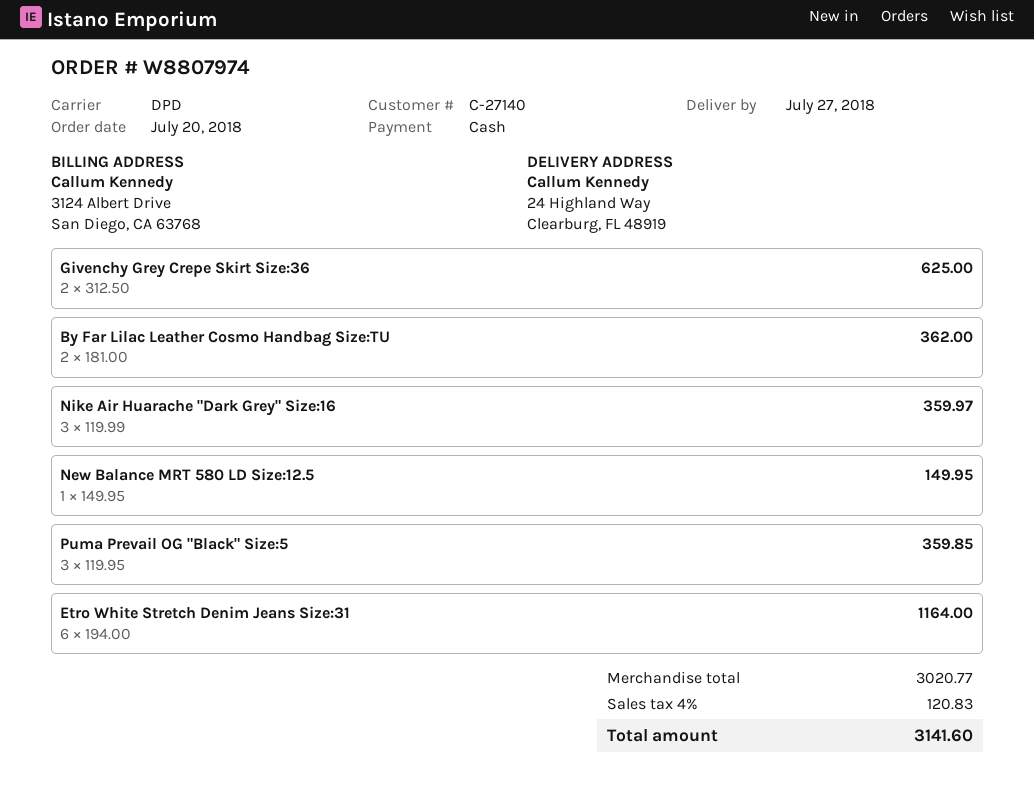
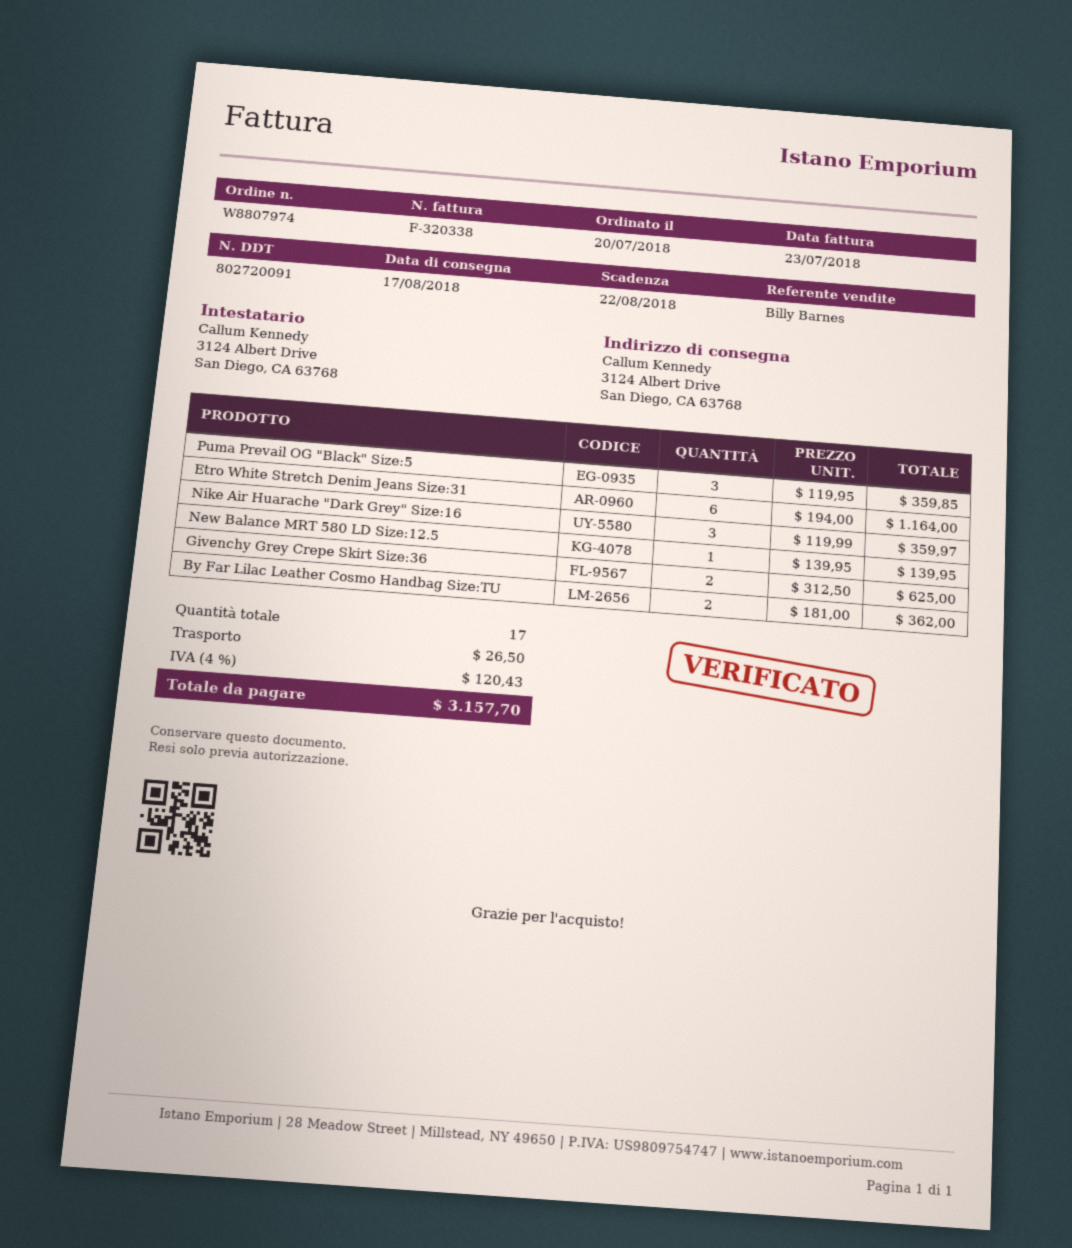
delivery date: 2018-07-27 -> 2018-08-17
ship to: 24 Highland Way, Clearburg, FL 48919 -> 3124 Albert Drive, San Diego, CA 63768
New Balance MRT 580 LD Size:12.5: 1 x 149.95 = 149.95 -> 1 x 139.95 = 139.95
shipping: none -> 26.50
tax: 4% = 120.83 -> 4% = 120.43
total: 3141.60 -> 3157.70

